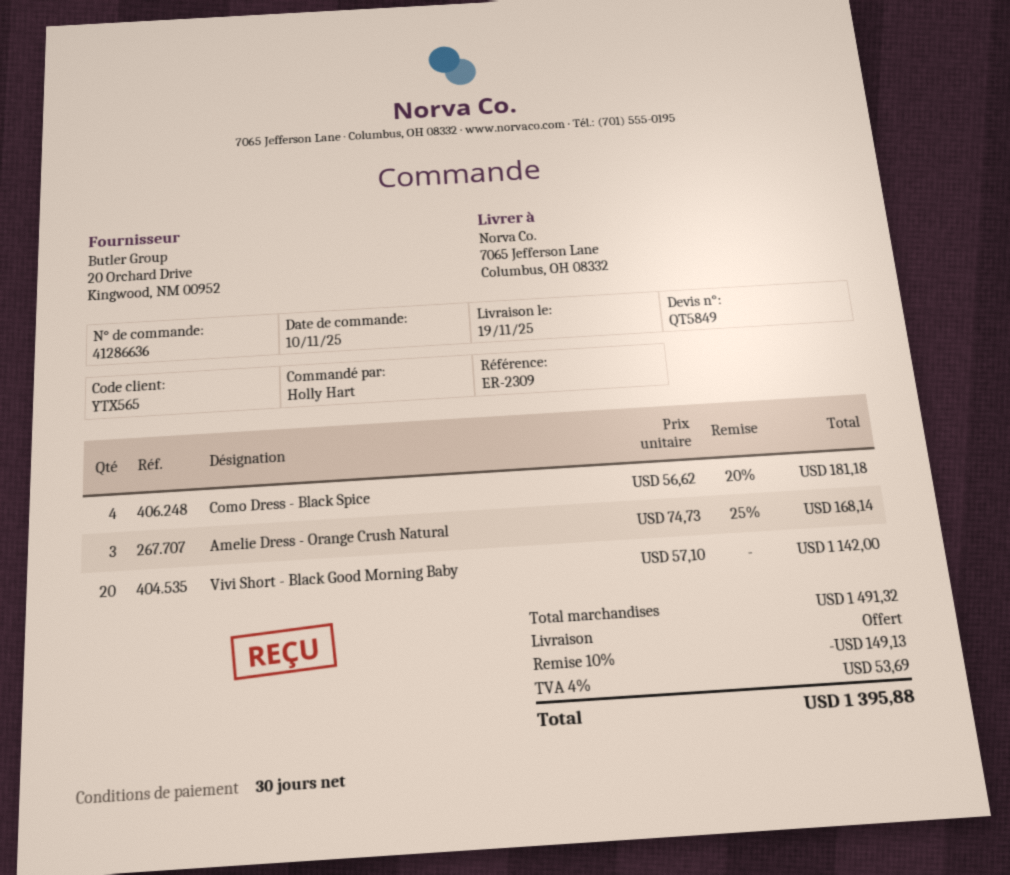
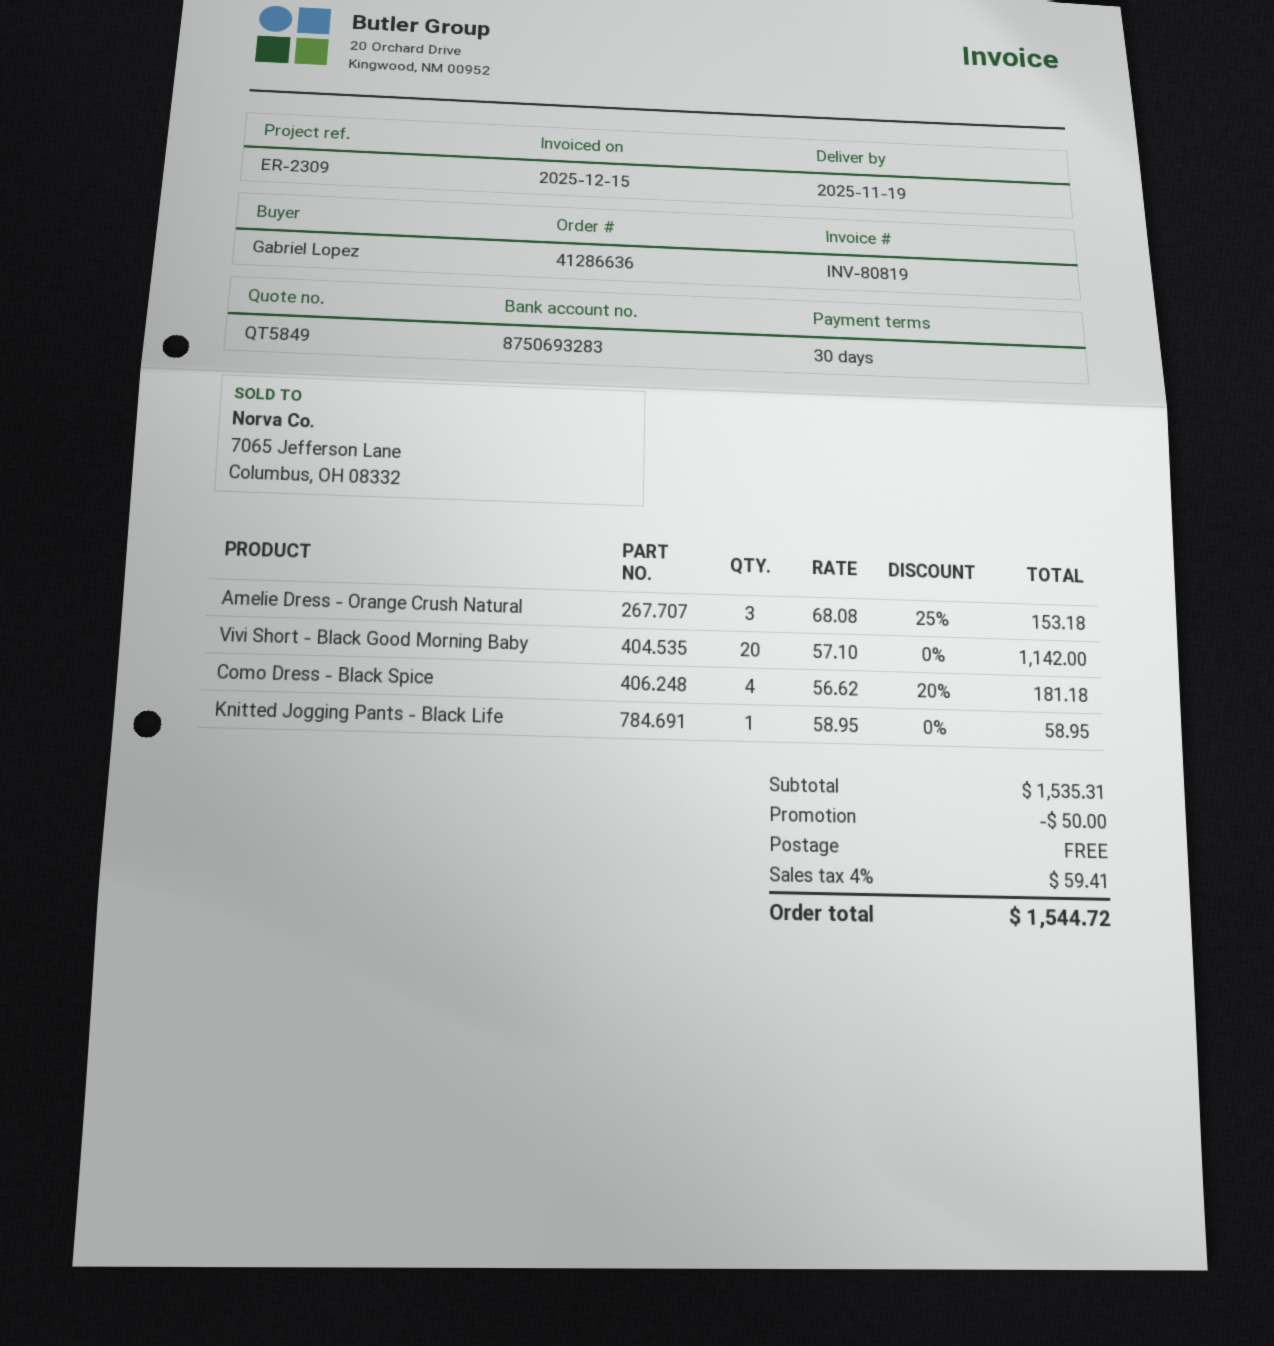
ordered by: Holly Hart -> Gabriel Lopez
Amelie Dress - Orange Crush Natural: 3 x 74.73 - 25% = 168.14 -> 3 x 68.08 - 25% = 153.18
Knitted Jogging Pants - Black Life: none -> 1 x 58.95 = 58.95
subtotal: 1491.32 -> 1535.31
discount: 149.13 -> 50.00
tax: 4% = 53.69 -> 4% = 59.41
total: 1395.88 -> 1544.72

